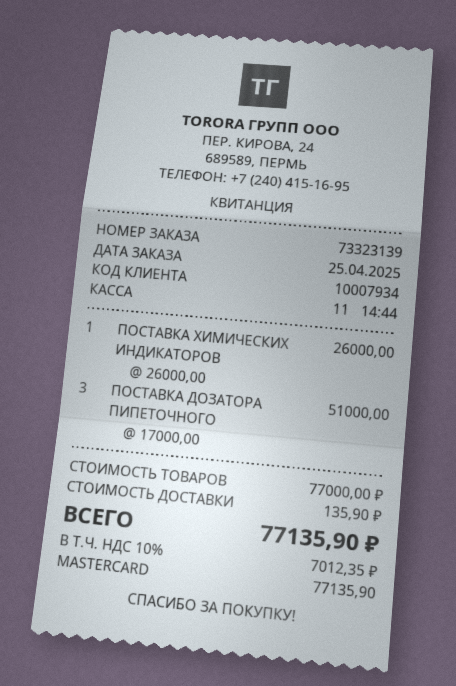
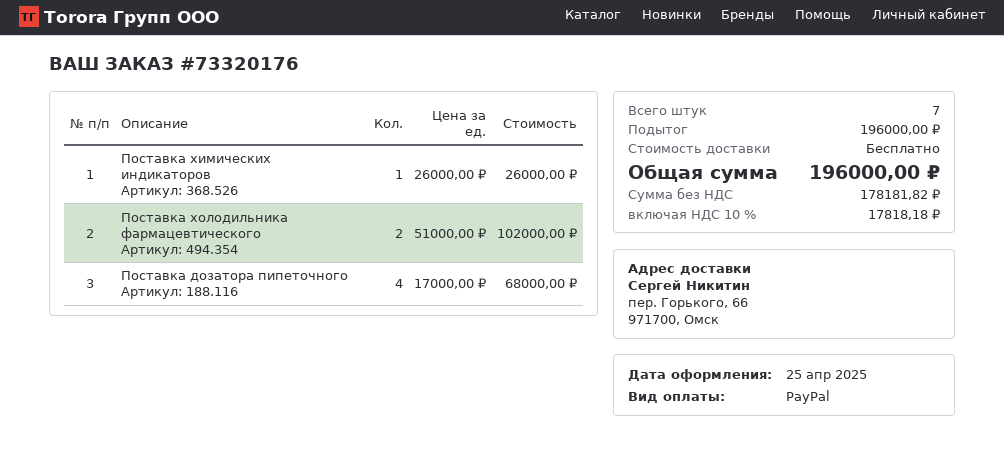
order number: 73323139 -> 73320176
payment method: Mastercard -> PayPal
ПОСТАВКА ДОЗАТОРА ПИПЕТОЧНОГО: 3 x 17000.00 = 51000.00 -> 4 x 17000.00 = 68000.00
Поставка холодильника фармацевтического: none -> 2 x 51000.00 = 102000.00
subtotal: 77000.00 -> 196000.00
shipping: 135.90 -> 0.00
tax: 10% = 7012.35 -> 10% = 17818.18
total: 77135.90 -> 196000.00

